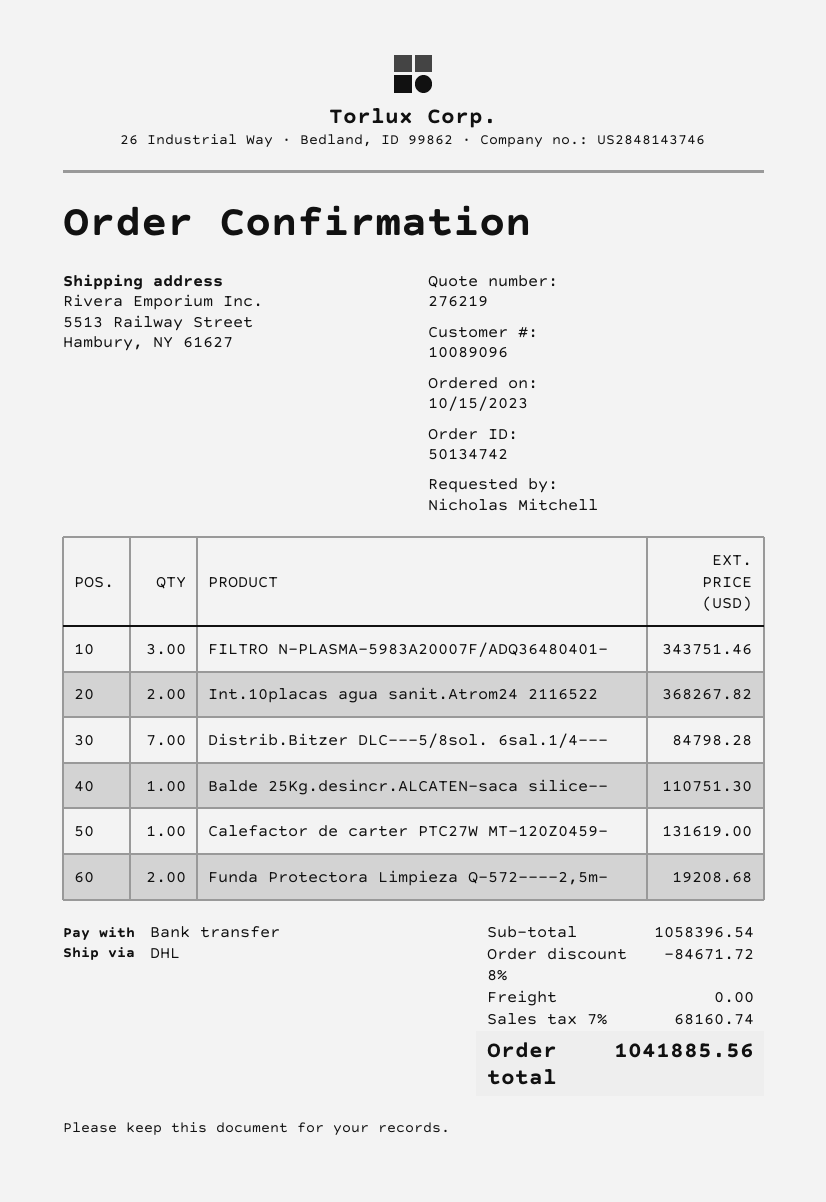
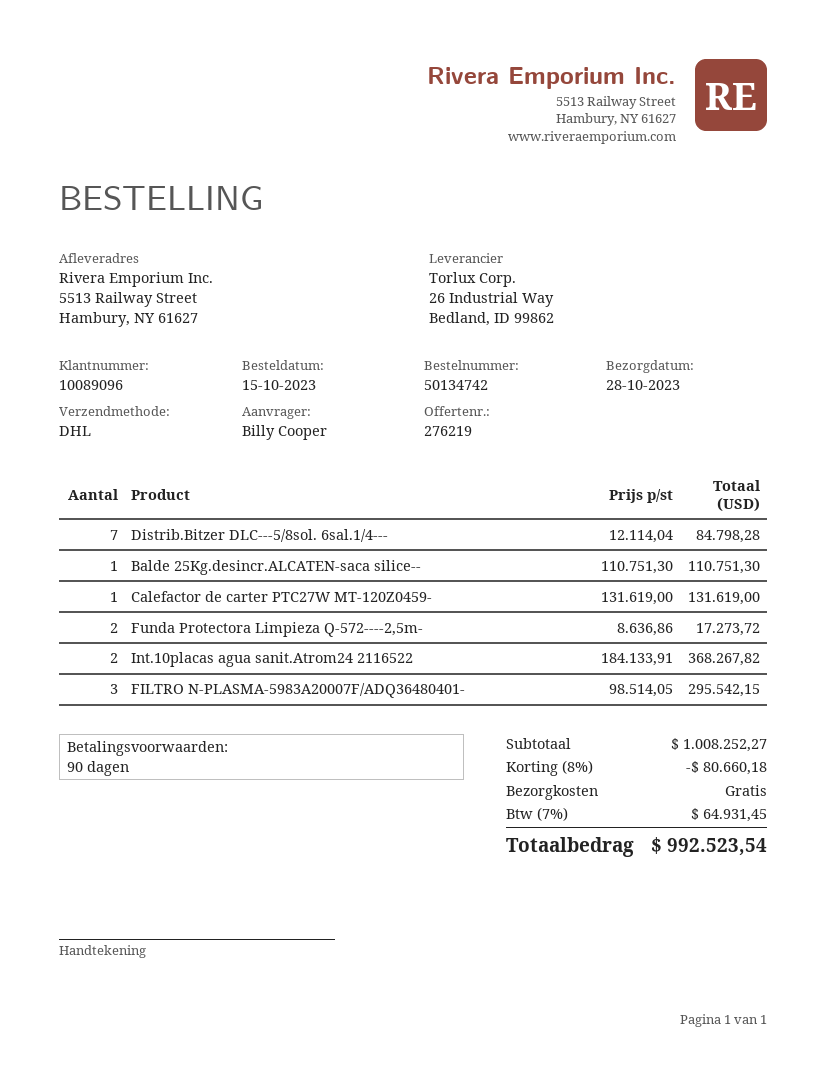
ordered by: Nicholas Mitchell -> Billy Cooper
FILTRO N-PLASMA-5983A20007F/ADQ36480401-: 3 for 343751.46 -> 3 for 295542.15
Funda Protectora Limpieza Q-572----2,5m-: 2 for 19208.68 -> 2 for 17273.72
subtotal: 1058396.54 -> 1008252.27
discount: 8% = 84671.72 -> 8% = 80660.18
tax: 7% = 68160.74 -> 7% = 64931.45
total: 1041885.56 -> 992523.54

